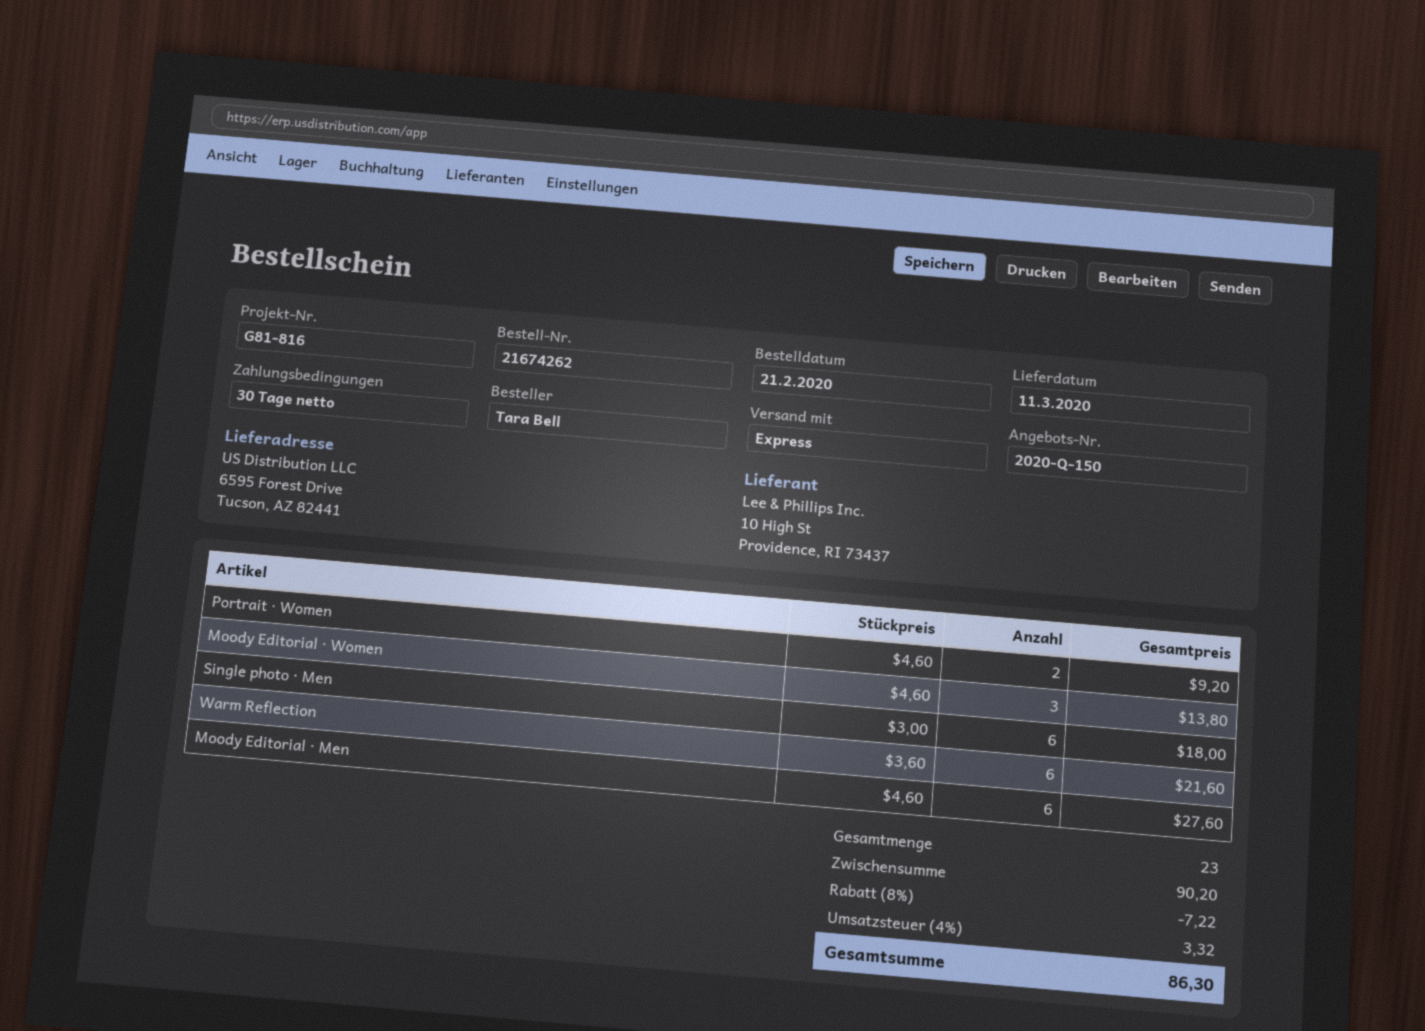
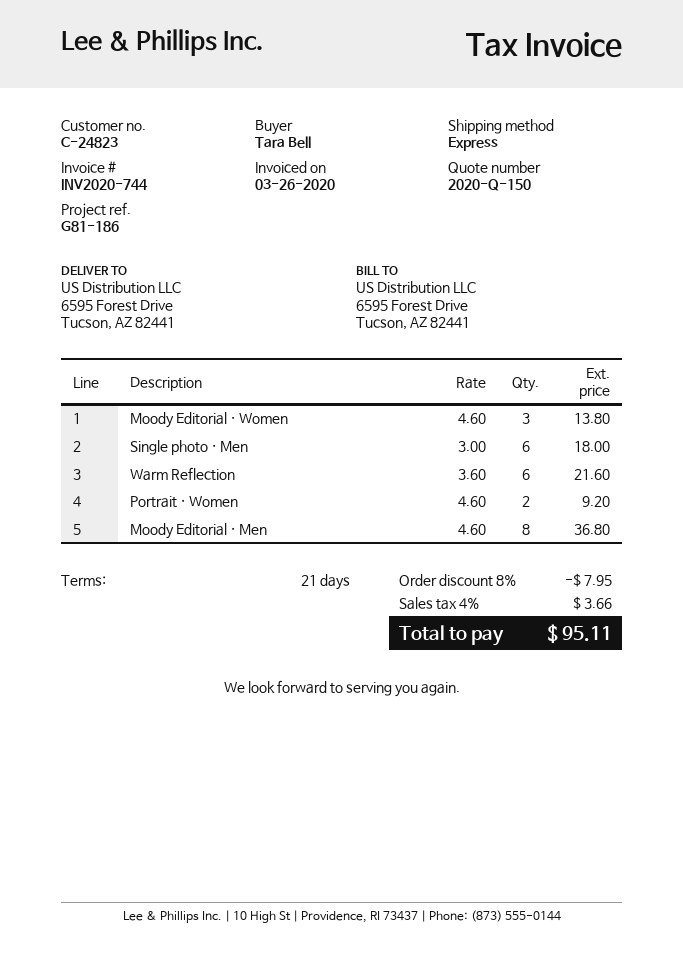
payment terms: 30 days -> 21 days
reference: G81-816 -> G81-186
Moody Editorial · Men: 6 x 4.60 = 27.60 -> 8 x 4.60 = 36.80
discount: 8% = 7.22 -> 8% = 7.95
tax: 4% = 3.32 -> 4% = 3.66
total: 86.30 -> 95.11

